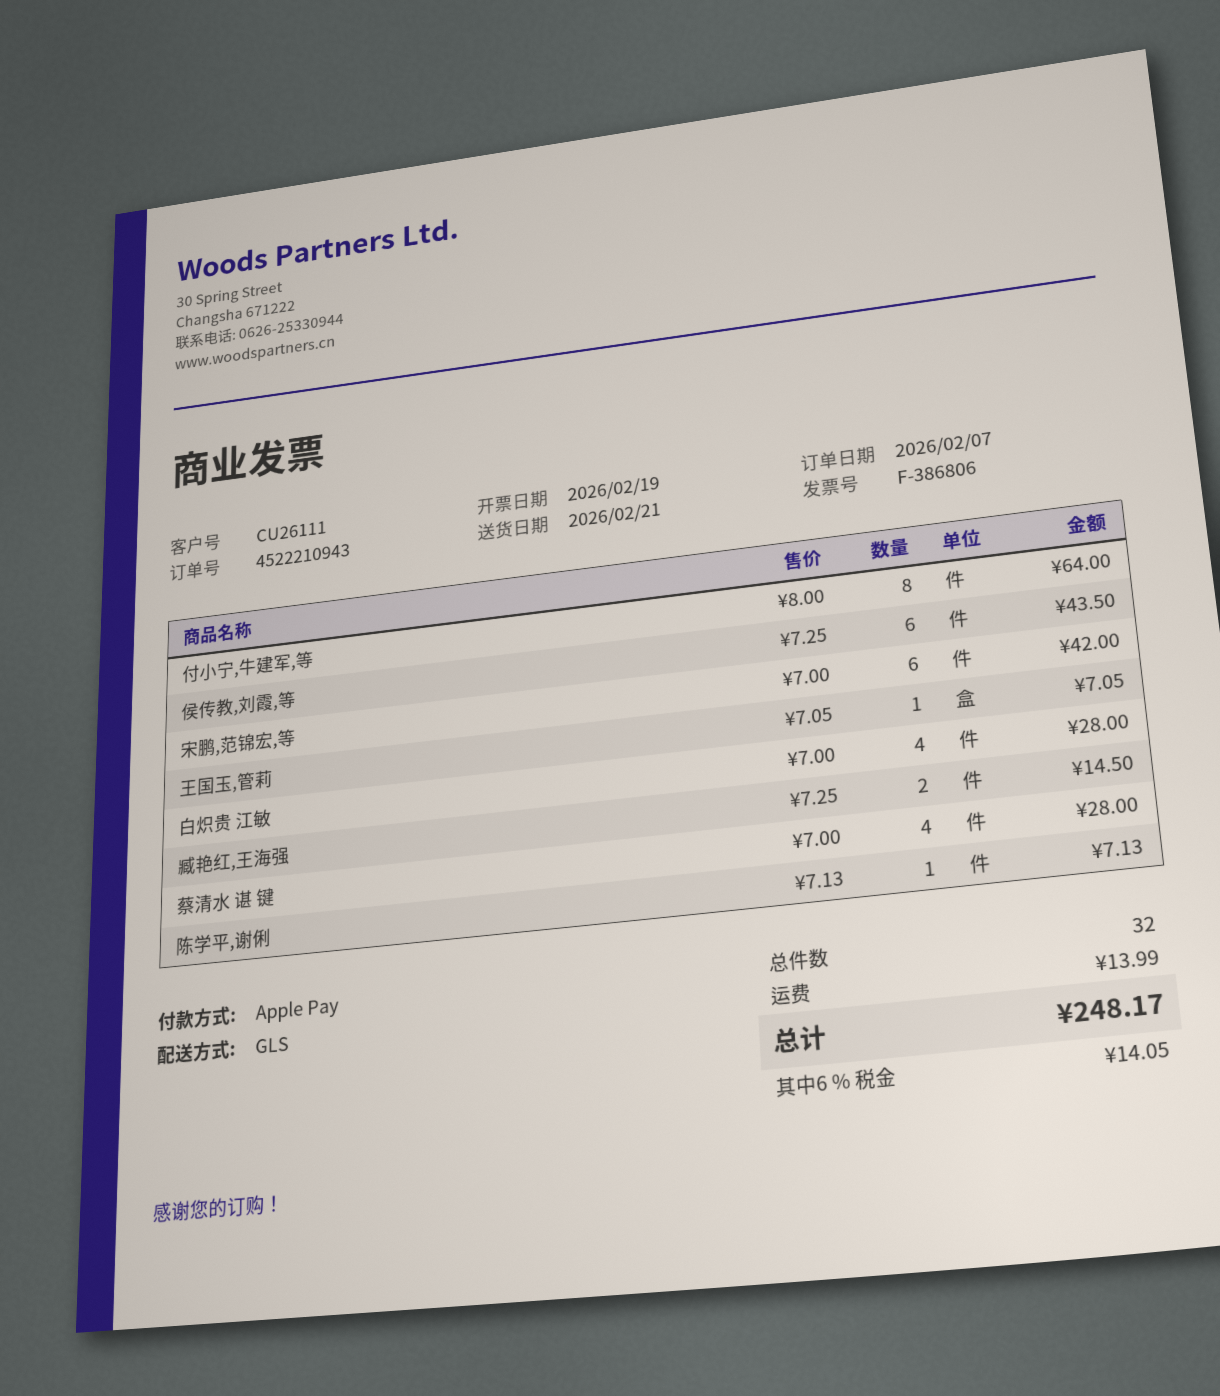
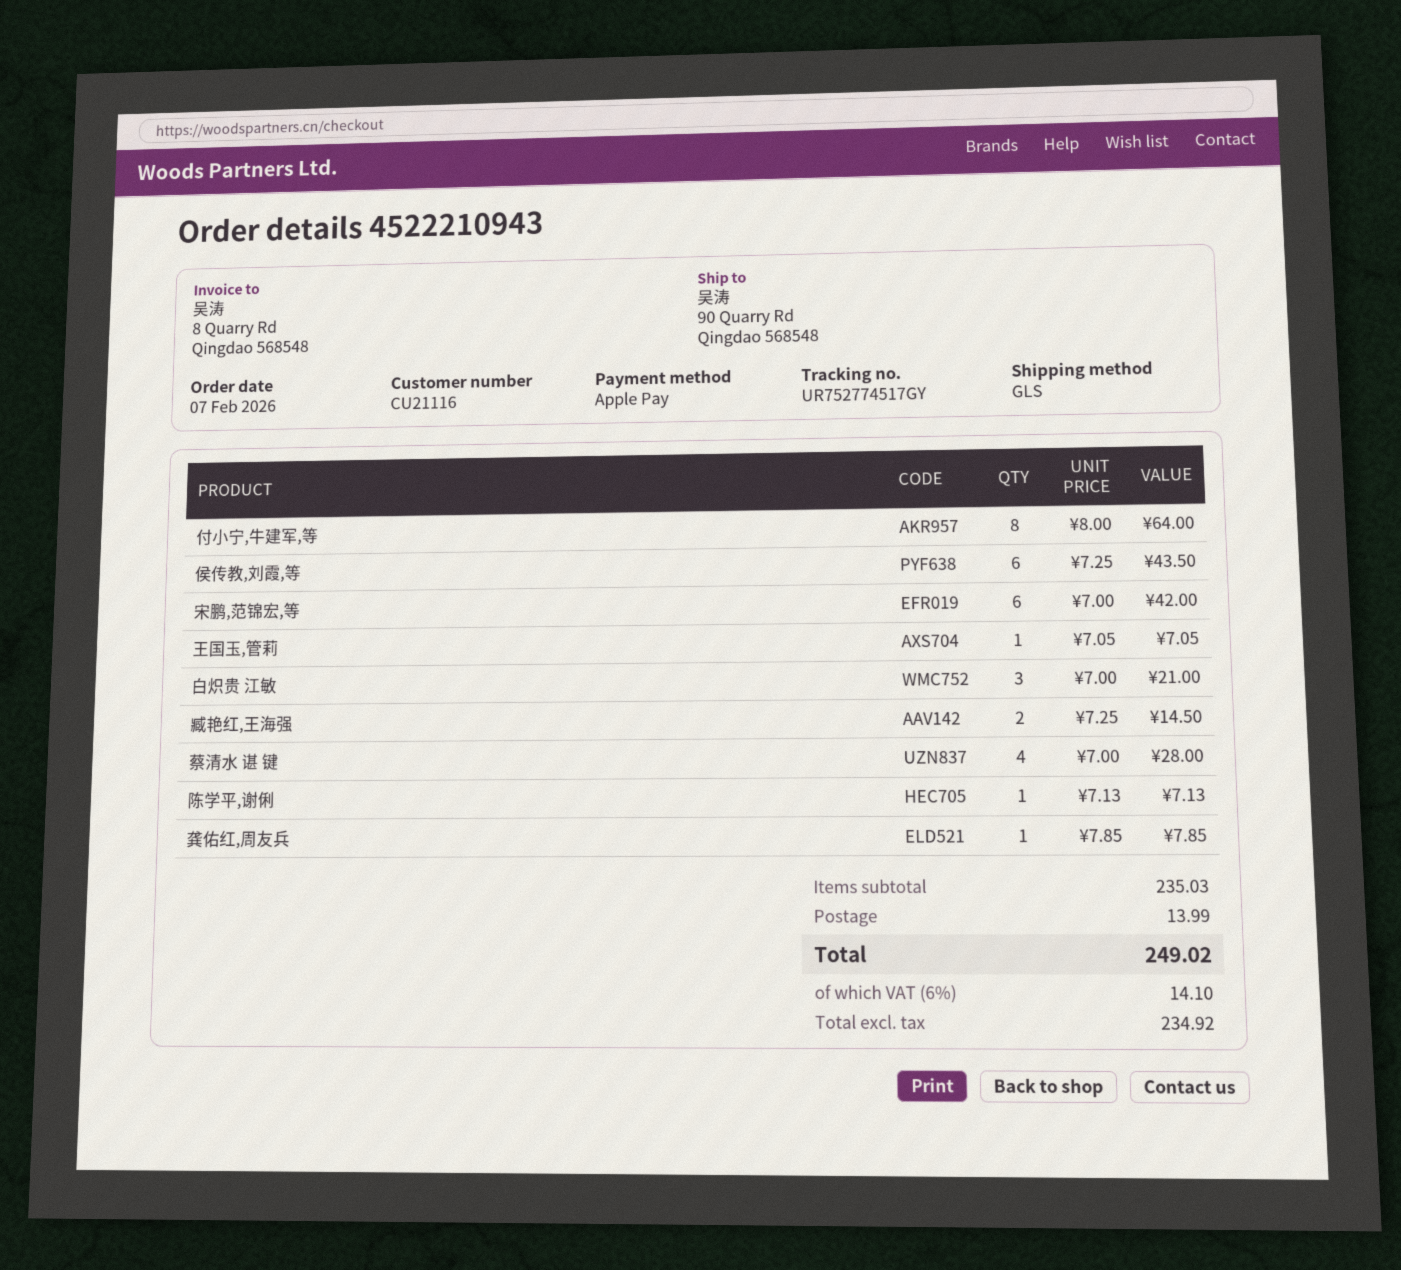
customer number: CU26111 -> CU21116
白炽贵 江敏: 4 x 7.00 = 28.00 -> 3 x 7.00 = 21.00
龚佑红,周友兵: none -> 1 x 7.85 = 7.85
tax: 6% = 14.05 -> 6% = 14.10
total: 248.17 -> 249.02

